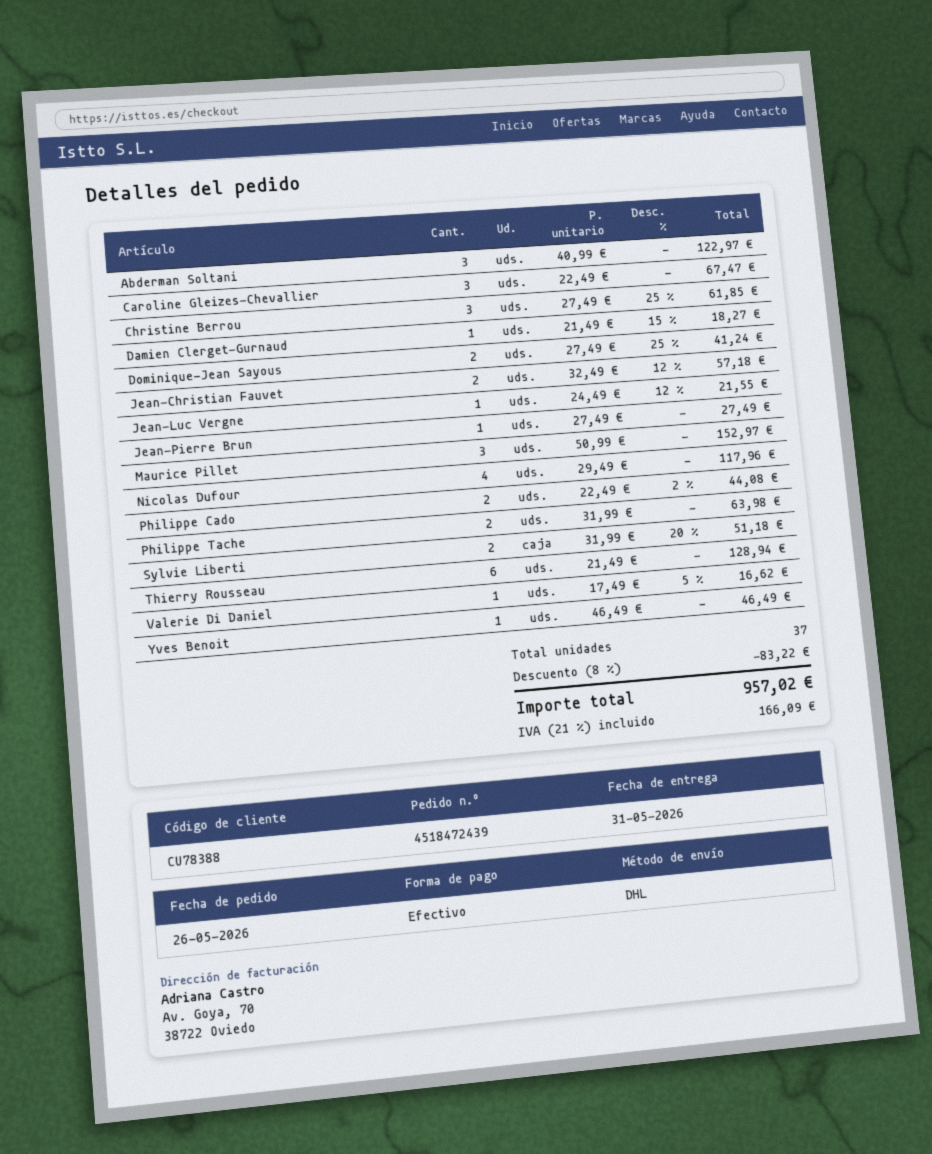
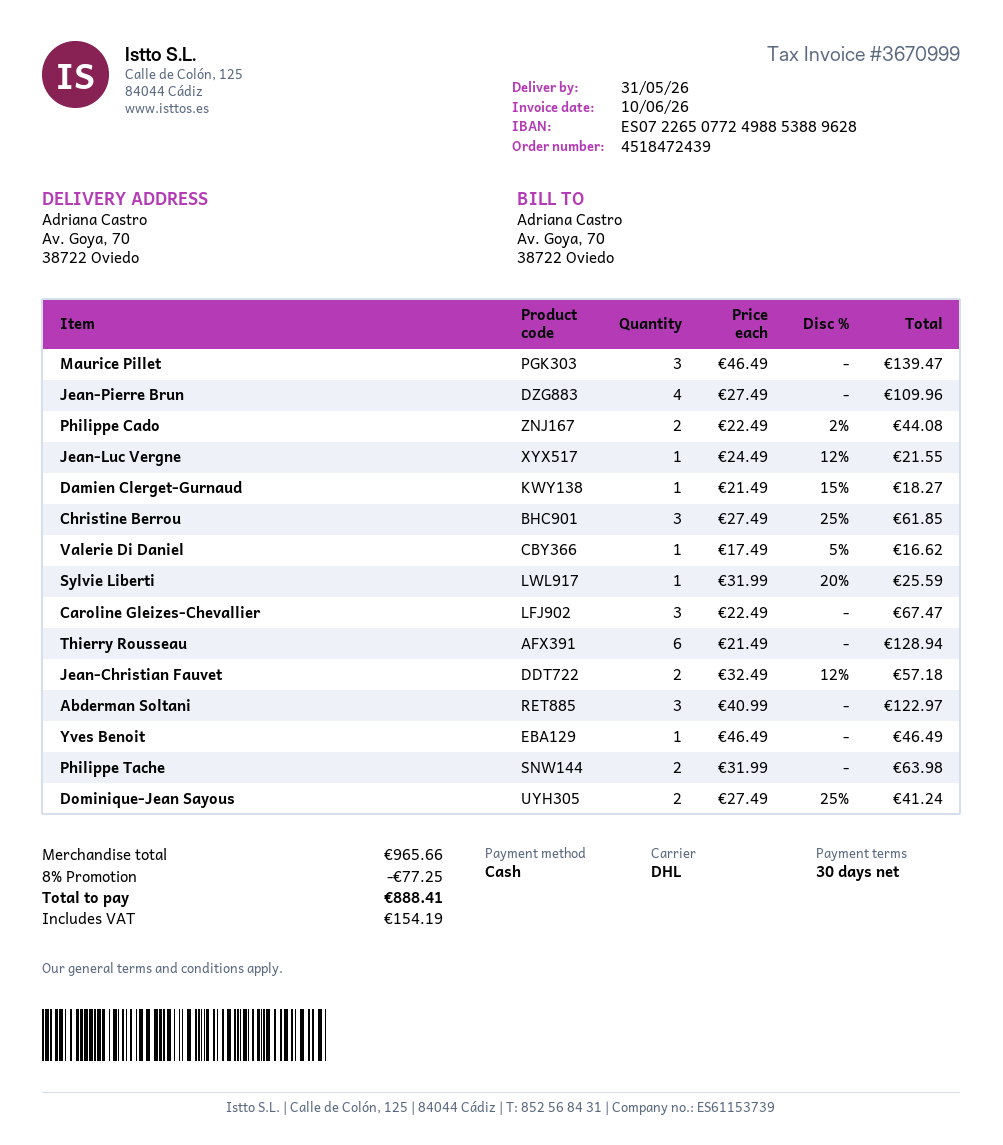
Jean-Pierre Brun: 1 x 27.49 = 27.49 -> 4 x 27.49 = 109.96
Maurice Pillet: 3 x 50.99 = 152.97 -> 3 x 46.49 = 139.47
Nicolas Dufour: 4 x 29.49 = 117.96 -> none
Sylvie Liberti: 2 x 31.99 - 20% = 51.18 -> 1 x 31.99 - 20% = 25.59
discount: 8% = 83.22 -> 8% = 77.25
tax: 166.09 -> 154.19
total: 957.02 -> 888.41

